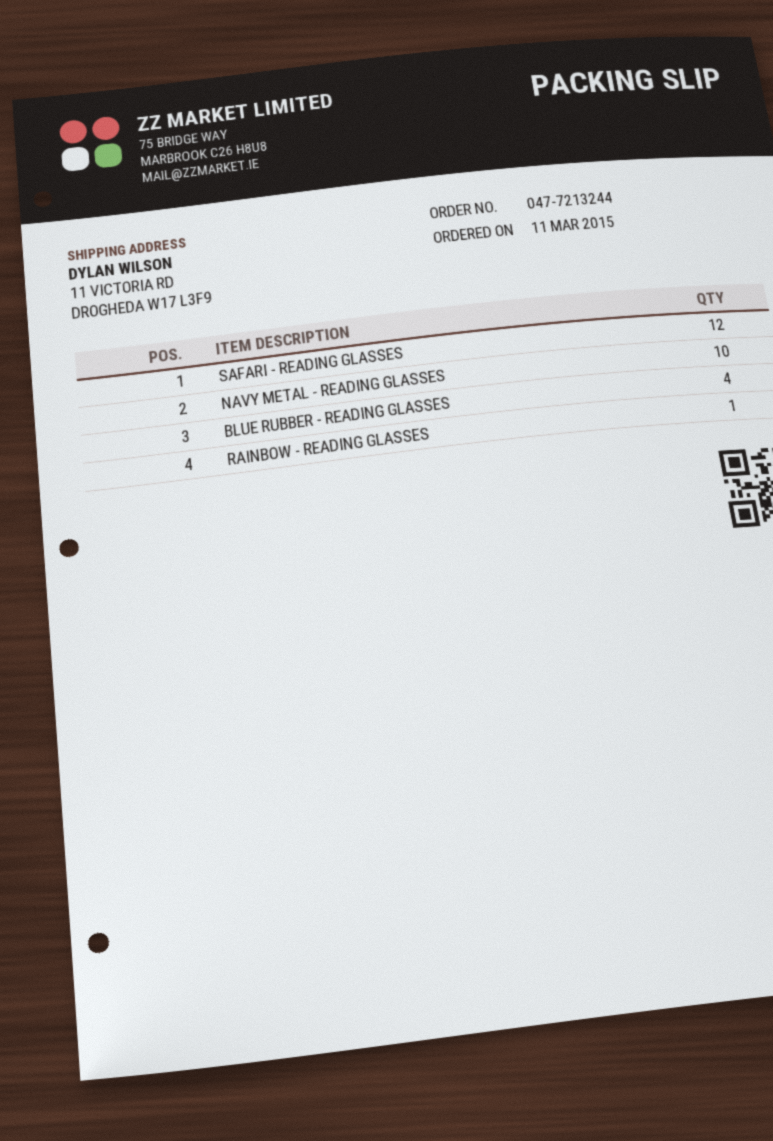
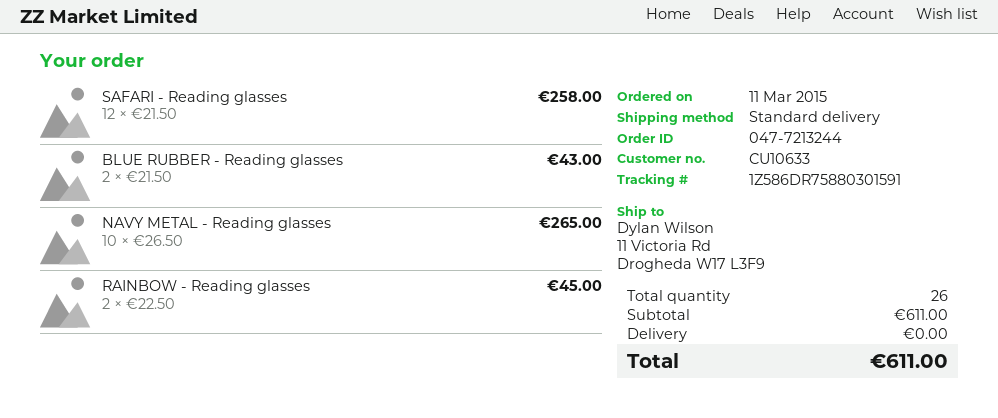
BLUE RUBBER - READING GLASSES: 4 -> 2
RAINBOW - READING GLASSES: 1 -> 2

